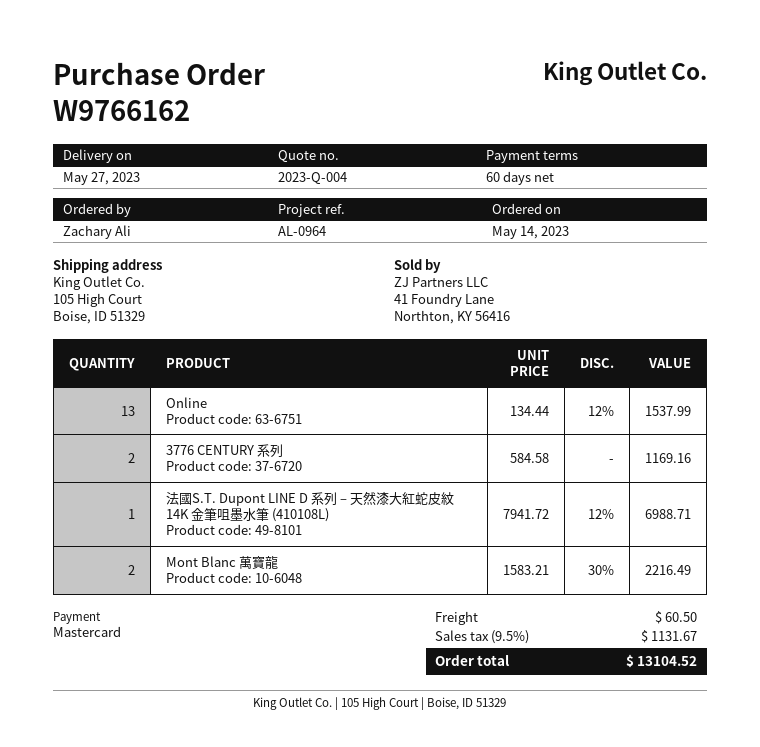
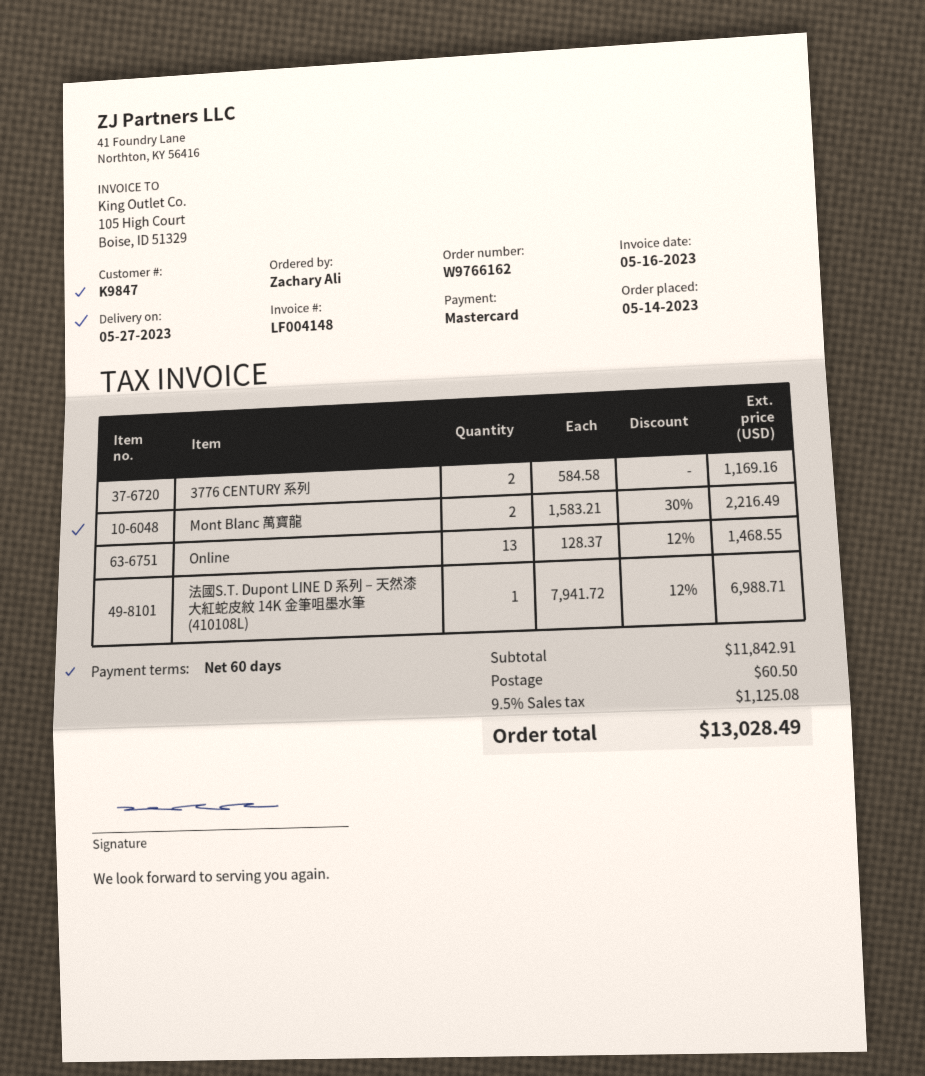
Online: 13 x 134.44 - 12% = 1537.99 -> 13 x 128.37 - 12% = 1468.55
tax: 9.5% = 1131.67 -> 9.5% = 1125.08
total: 13104.52 -> 13028.49

